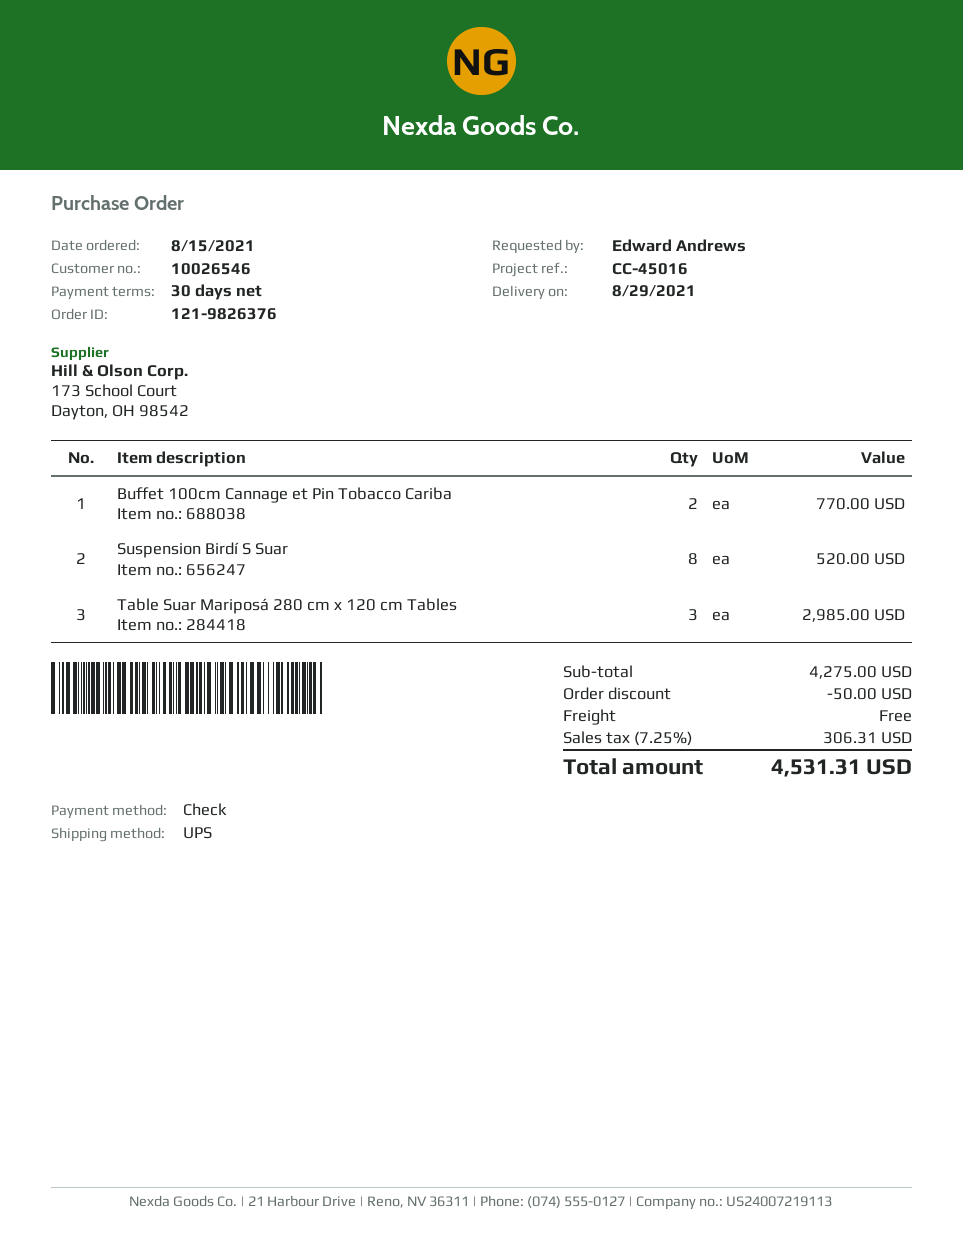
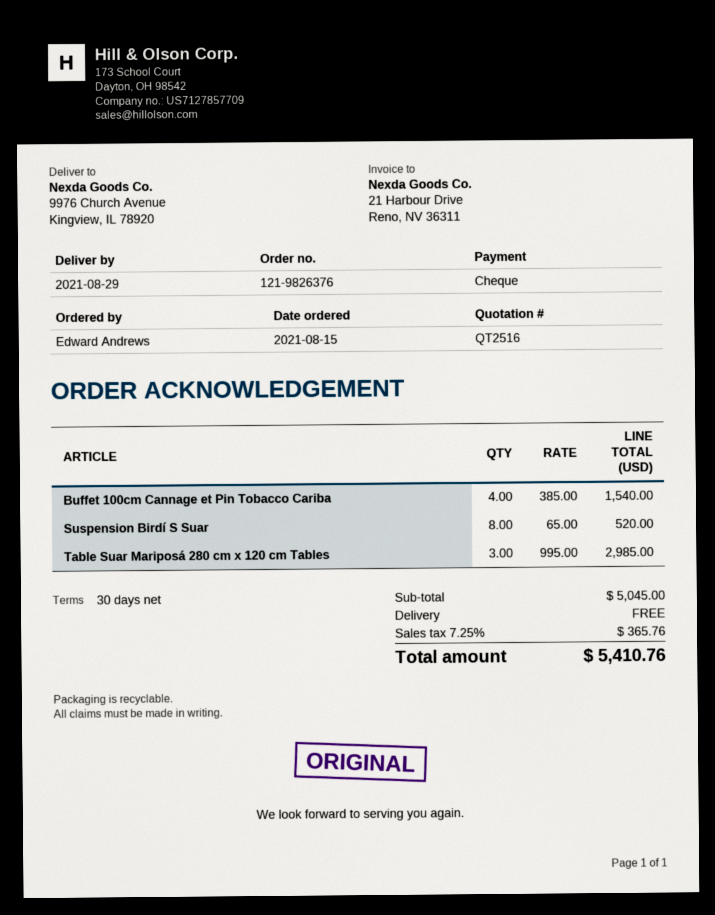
Buffet 100cm Cannage et Pin Tobacco Cariba: 2 for 770.00 -> 4 for 1540.00
subtotal: 4275.00 -> 5045.00
discount: 50.00 -> none
tax: 7.25% = 306.31 -> 7.25% = 365.76
total: 4531.31 -> 5410.76

